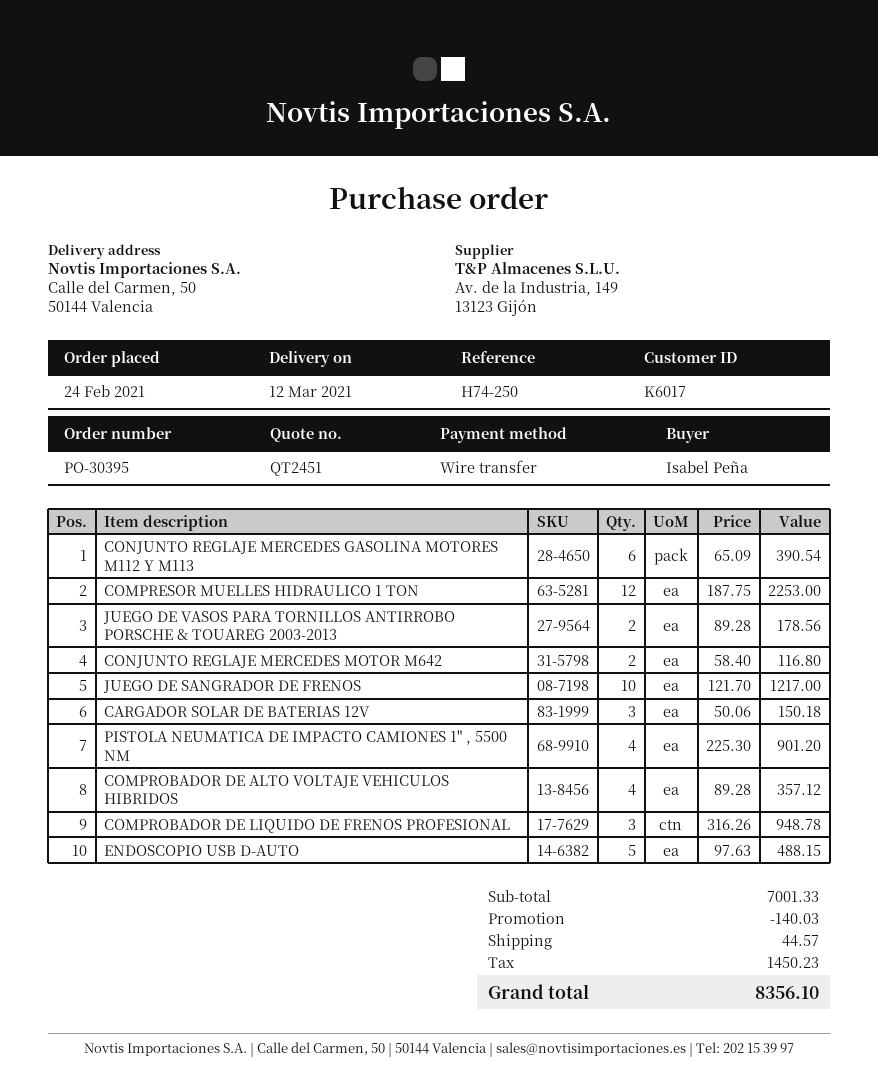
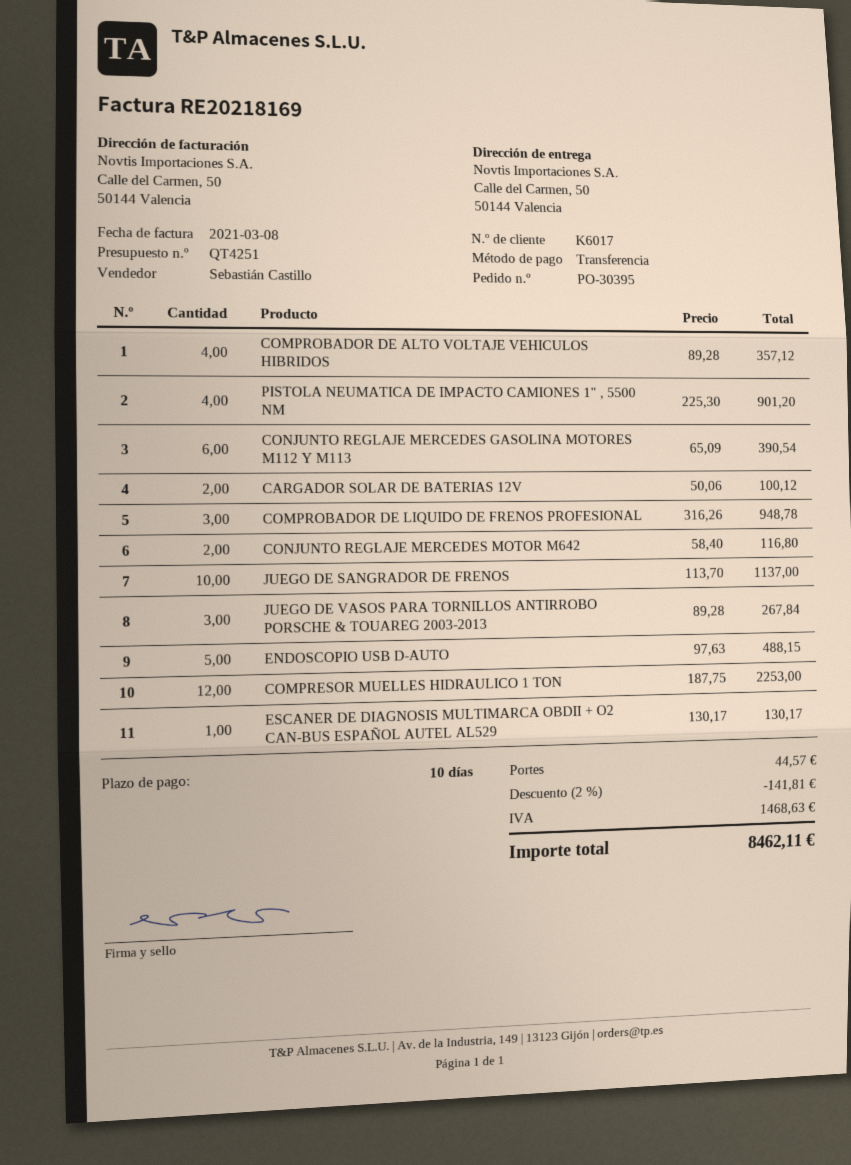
quote number: QT2451 -> QT4251
JUEGO DE VASOS PARA TORNILLOS ANTIRROBO PORSCHE & TOUAREG 2003-2013: 2 x 89.28 = 178.56 -> 3 x 89.28 = 267.84
JUEGO DE SANGRADOR DE FRENOS: 10 x 121.70 = 1217.00 -> 10 x 113.70 = 1137.00
CARGADOR SOLAR DE BATERIAS 12V: 3 x 50.06 = 150.18 -> 2 x 50.06 = 100.12
ESCANER DE DIAGNOSIS MULTIMARCA OBDII + O2 CAN-BUS ESPAÑOL AUTEL AL529: none -> 1 x 130.17 = 130.17
discount: 140.03 -> 141.81
tax: 1450.23 -> 1468.63
total: 8356.10 -> 8462.11

